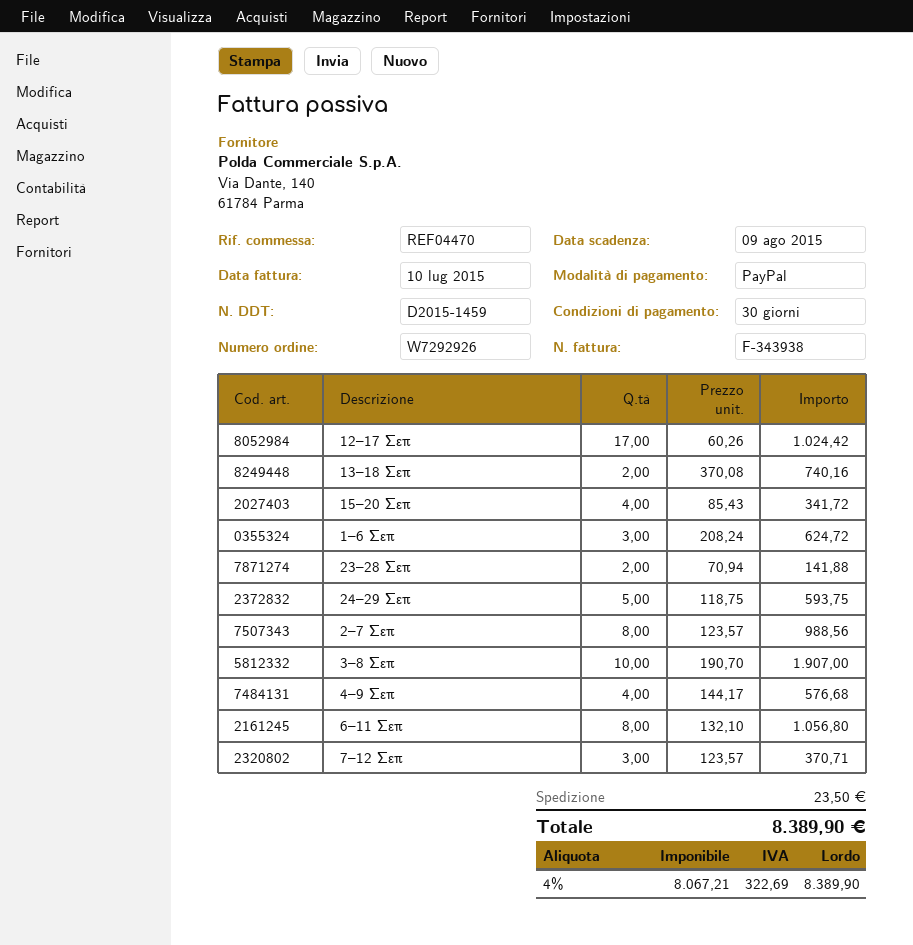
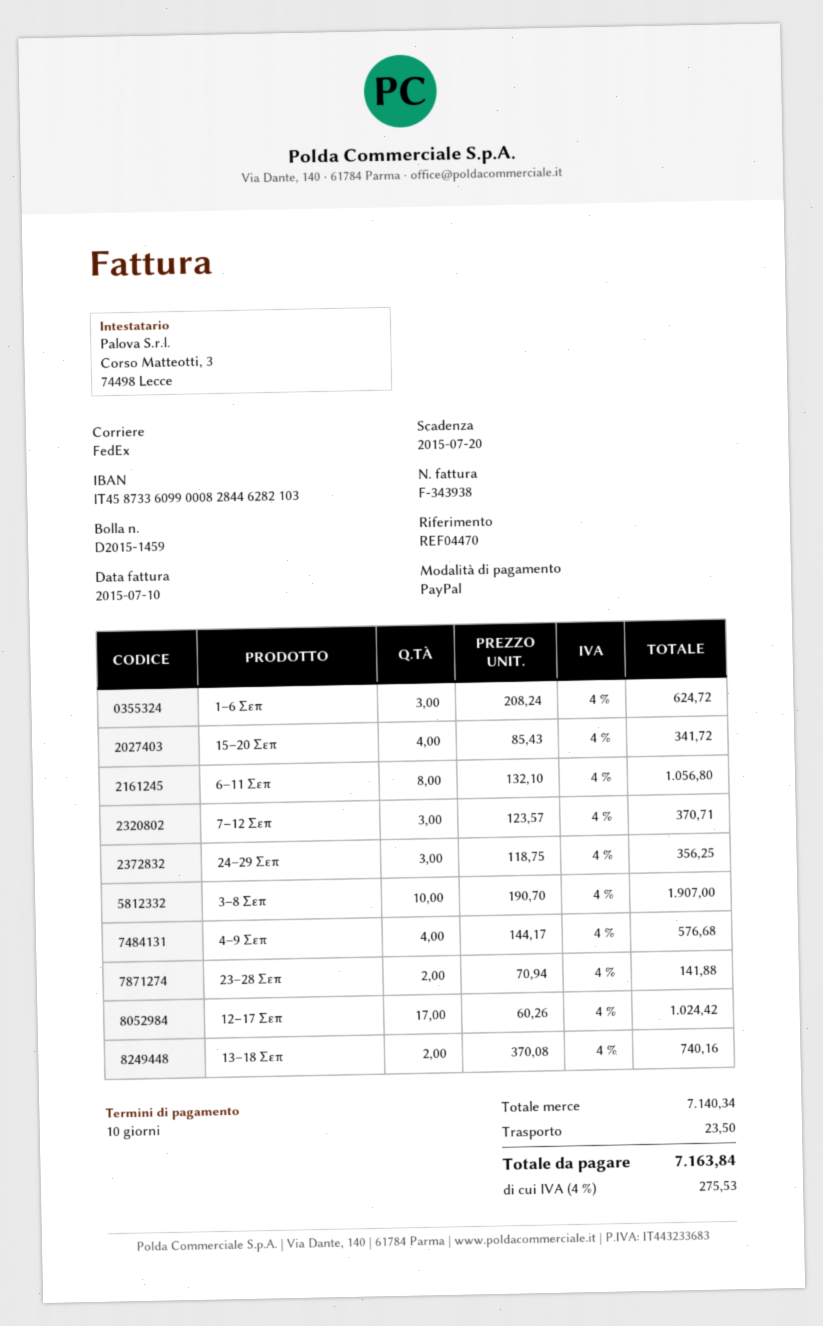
payment terms: 30 days -> 10 days
due date: 2015-08-09 -> 2015-07-20
24–29 Σεπ: 5 x 118.75 = 593.75 -> 3 x 118.75 = 356.25
2–7 Σεπ: 8 x 123.57 = 988.56 -> none
tax: 4% = 322.69 -> 4% = 275.53
total: 8389.90 -> 7163.84

